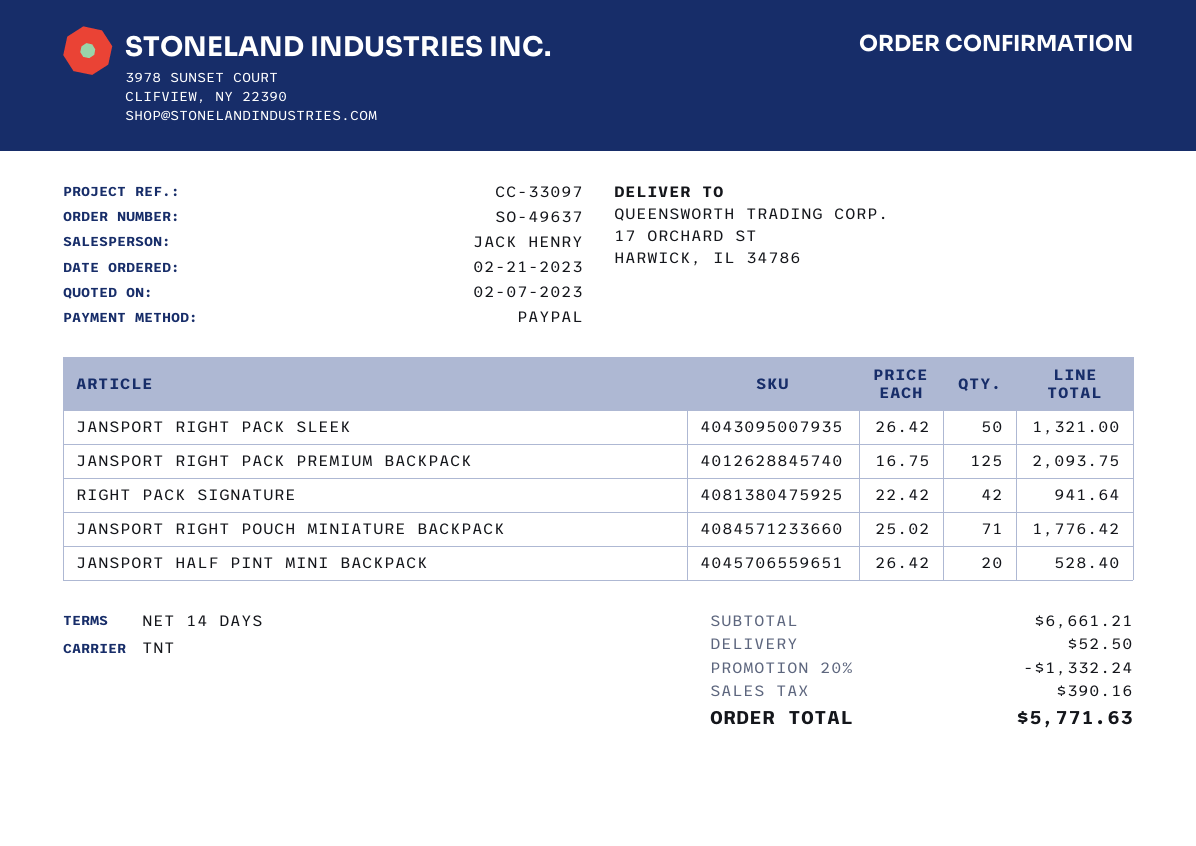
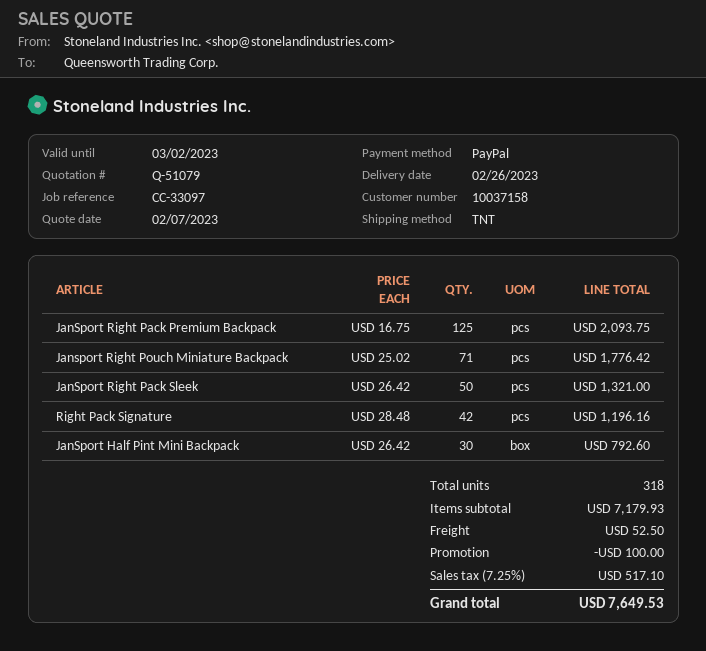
RIGHT PACK SIGNATURE: 42 x 22.42 = 941.64 -> 42 x 28.48 = 1196.16
JANSPORT HALF PINT MINI BACKPACK: 20 x 26.42 = 528.40 -> 30 x 26.42 = 792.60
subtotal: 6661.21 -> 7179.93
discount: 1332.24 -> 100.00
tax: 390.16 -> 517.10
total: 5771.63 -> 7649.53

